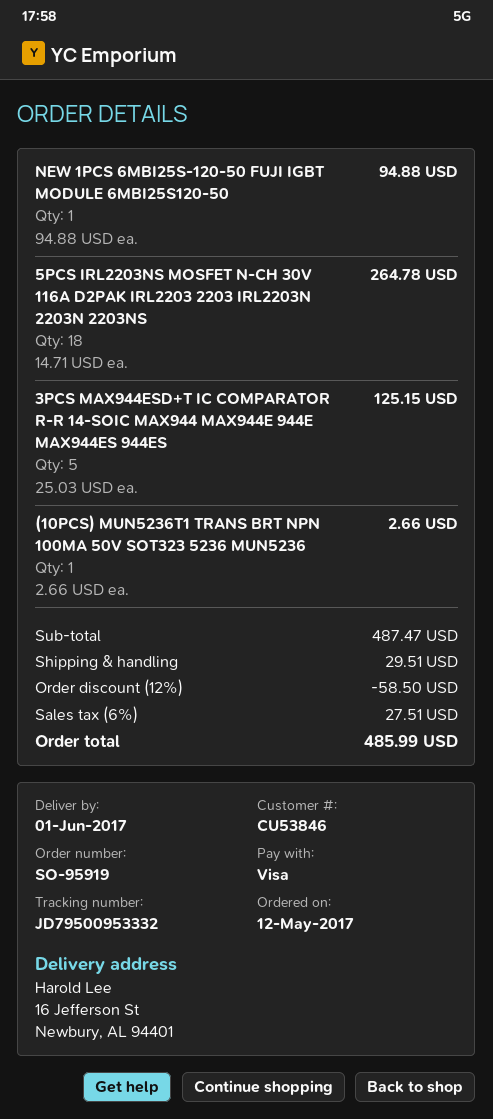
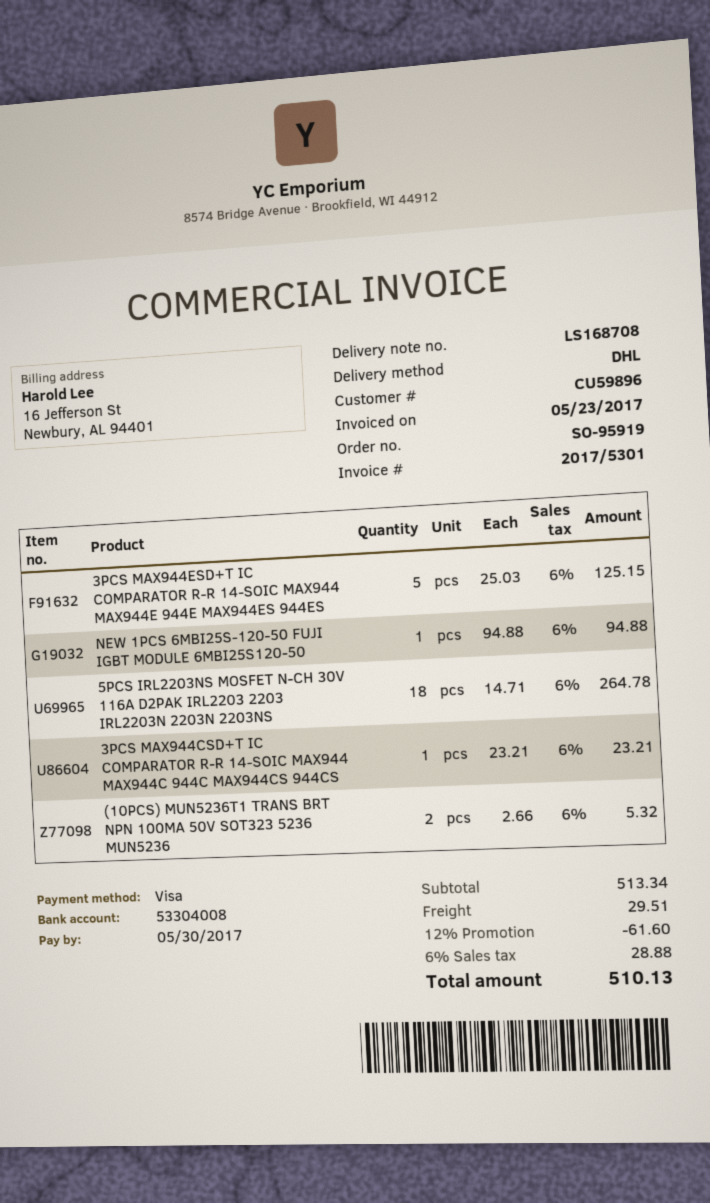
customer number: CU53846 -> CU59896
(10PCS) MUN5236T1 TRANS BRT NPN 100MA 50V SOT323 5236 MUN5236: 1 x 2.66 = 2.66 -> 2 x 2.66 = 5.32
3PCS MAX944CSD+T IC COMPARATOR R-R 14-SOIC MAX944 MAX944C 944C MAX944CS 944CS: none -> 1 x 23.21 = 23.21
subtotal: 487.47 -> 513.34
discount: 12% = 58.50 -> 12% = 61.60
tax: 6% = 27.51 -> 6% = 28.88
total: 485.99 -> 510.13

